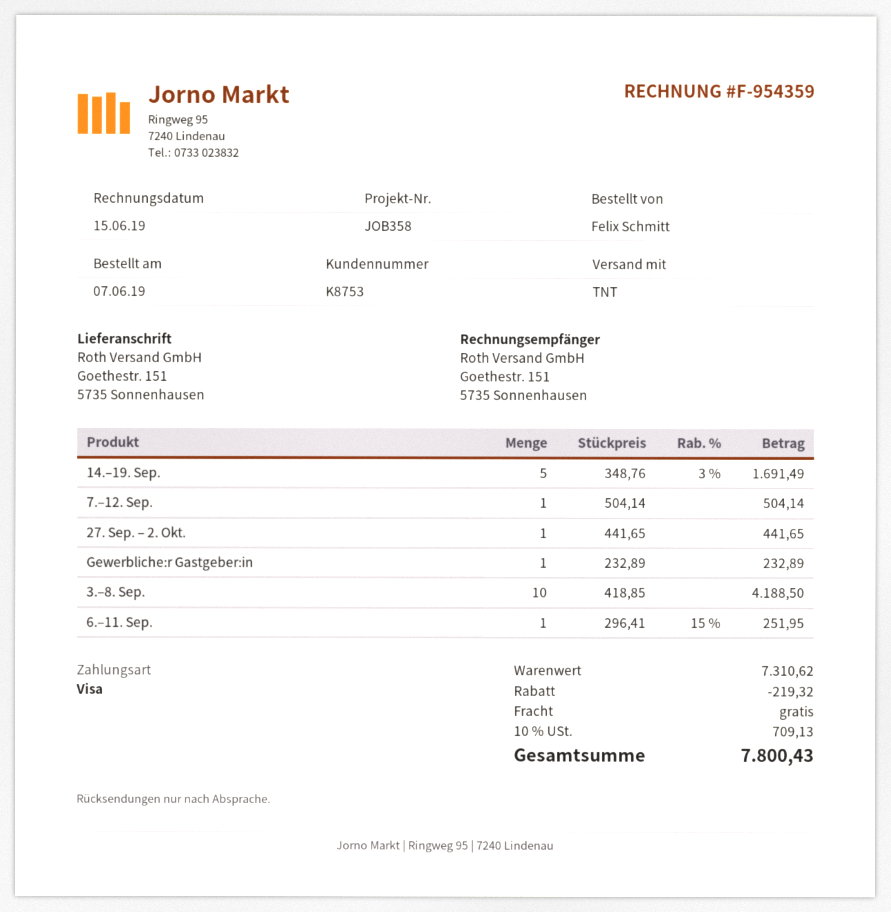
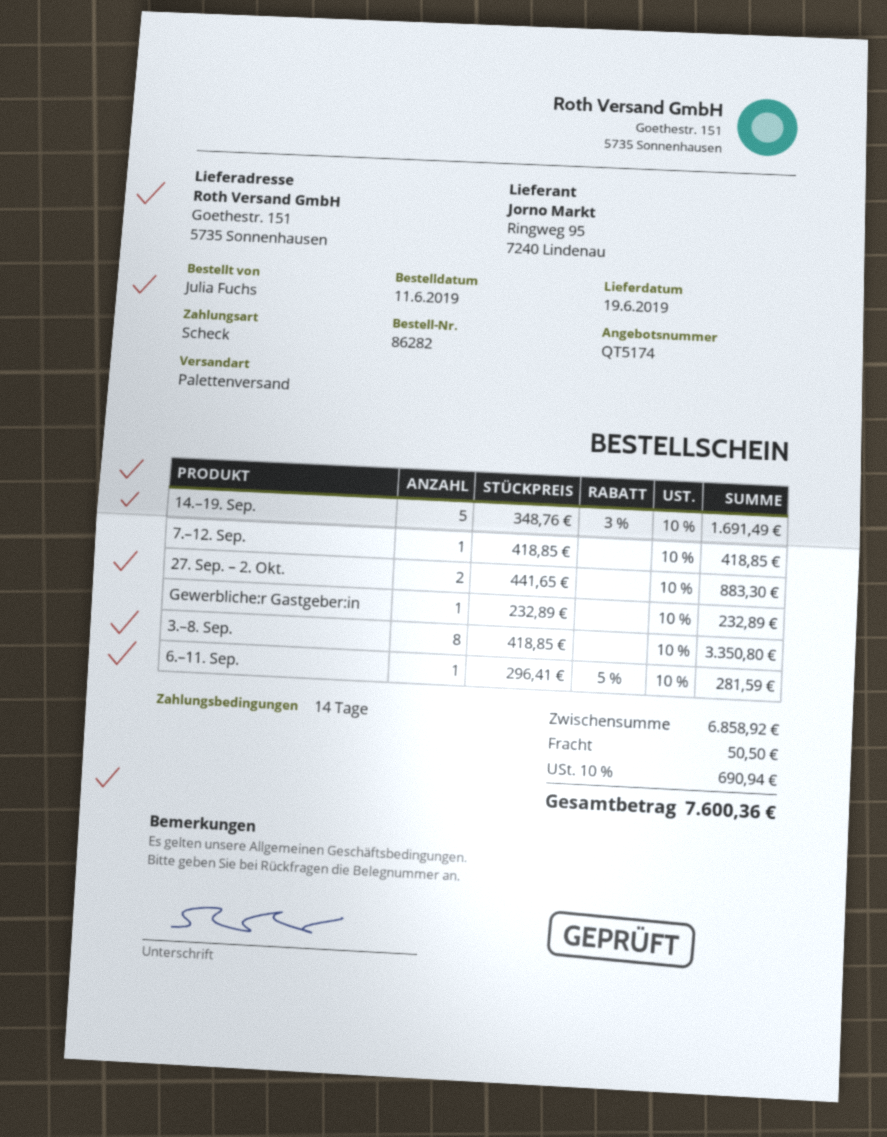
order date: 2019-06-07 -> 2019-06-11
ordered by: Felix Schmitt -> Julia Fuchs
payment method: Visa -> cheque
shipping method: TNT -> pallet freight
7.–12. Sep.: 1 x 504.14 = 504.14 -> 1 x 418.85 = 418.85
27. Sep. – 2. Okt.: 1 x 441.65 = 441.65 -> 2 x 441.65 = 883.30
3.–8. Sep.: 10 x 418.85 = 4188.50 -> 8 x 418.85 = 3350.80
6.–11. Sep.: 1 x 296.41 - 15% = 251.95 -> 1 x 296.41 - 5% = 281.59
subtotal: 7310.62 -> 6858.92
discount: 219.32 -> none
shipping: 0.00 -> 50.50
tax: 10% = 709.13 -> 10% = 690.94
total: 7800.43 -> 7600.36

